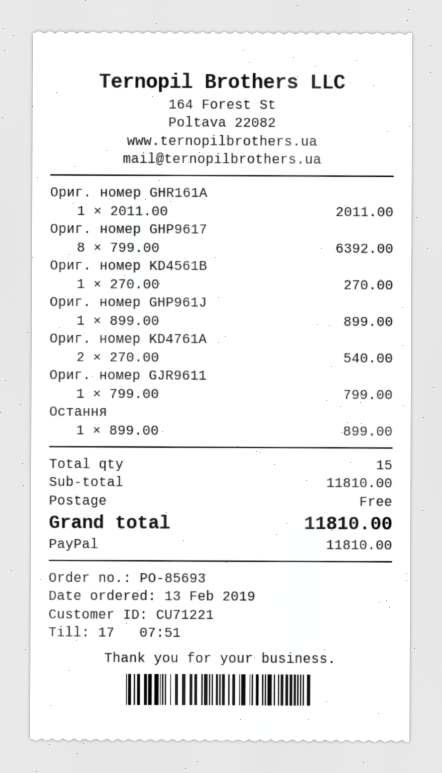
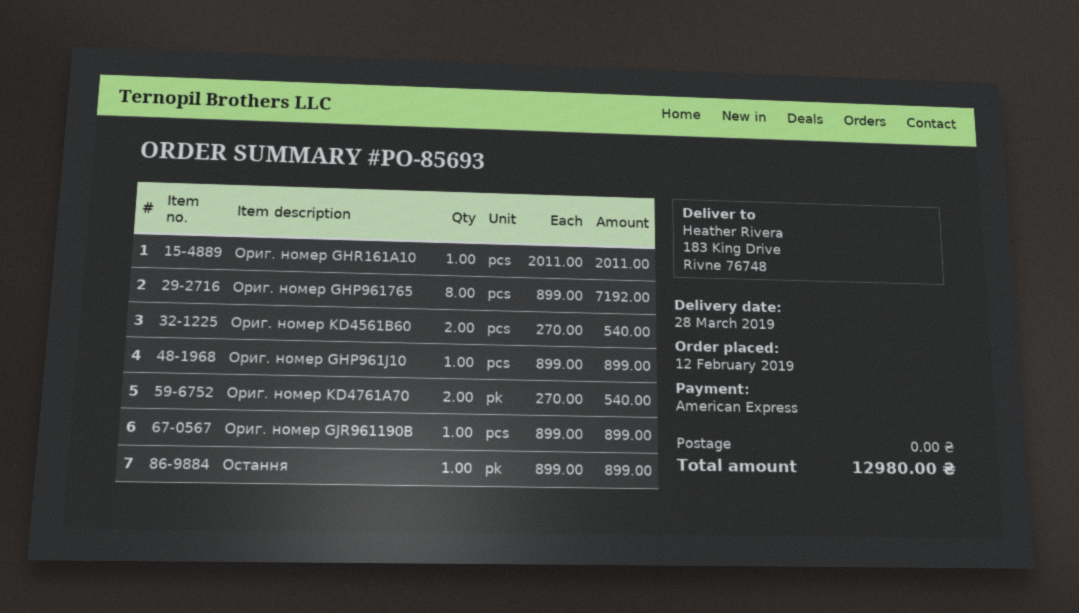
order date: 2019-02-13 -> 2019-02-12
payment method: PayPal -> American Express
Ориг. номер GHP9617: 8 x 799.00 = 6392.00 -> 8 x 899.00 = 7192.00
Ориг. номер KD4561B: 1 x 270.00 = 270.00 -> 2 x 270.00 = 540.00
Ориг. номер GJR9611: 1 x 799.00 = 799.00 -> 1 x 899.00 = 899.00
total: 11810.00 -> 12980.00

